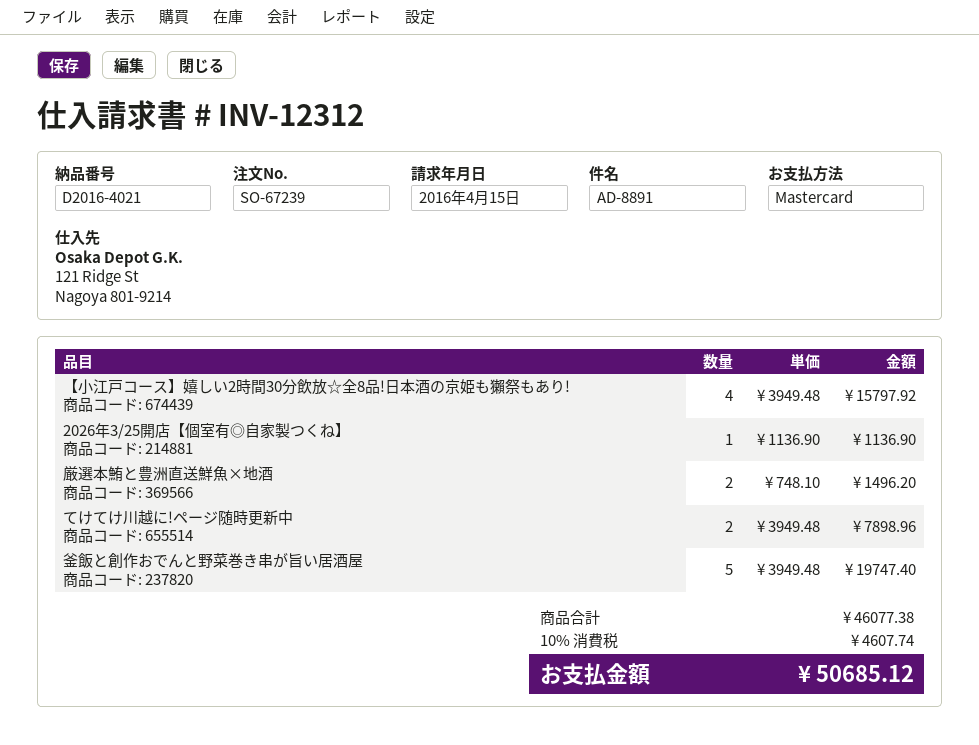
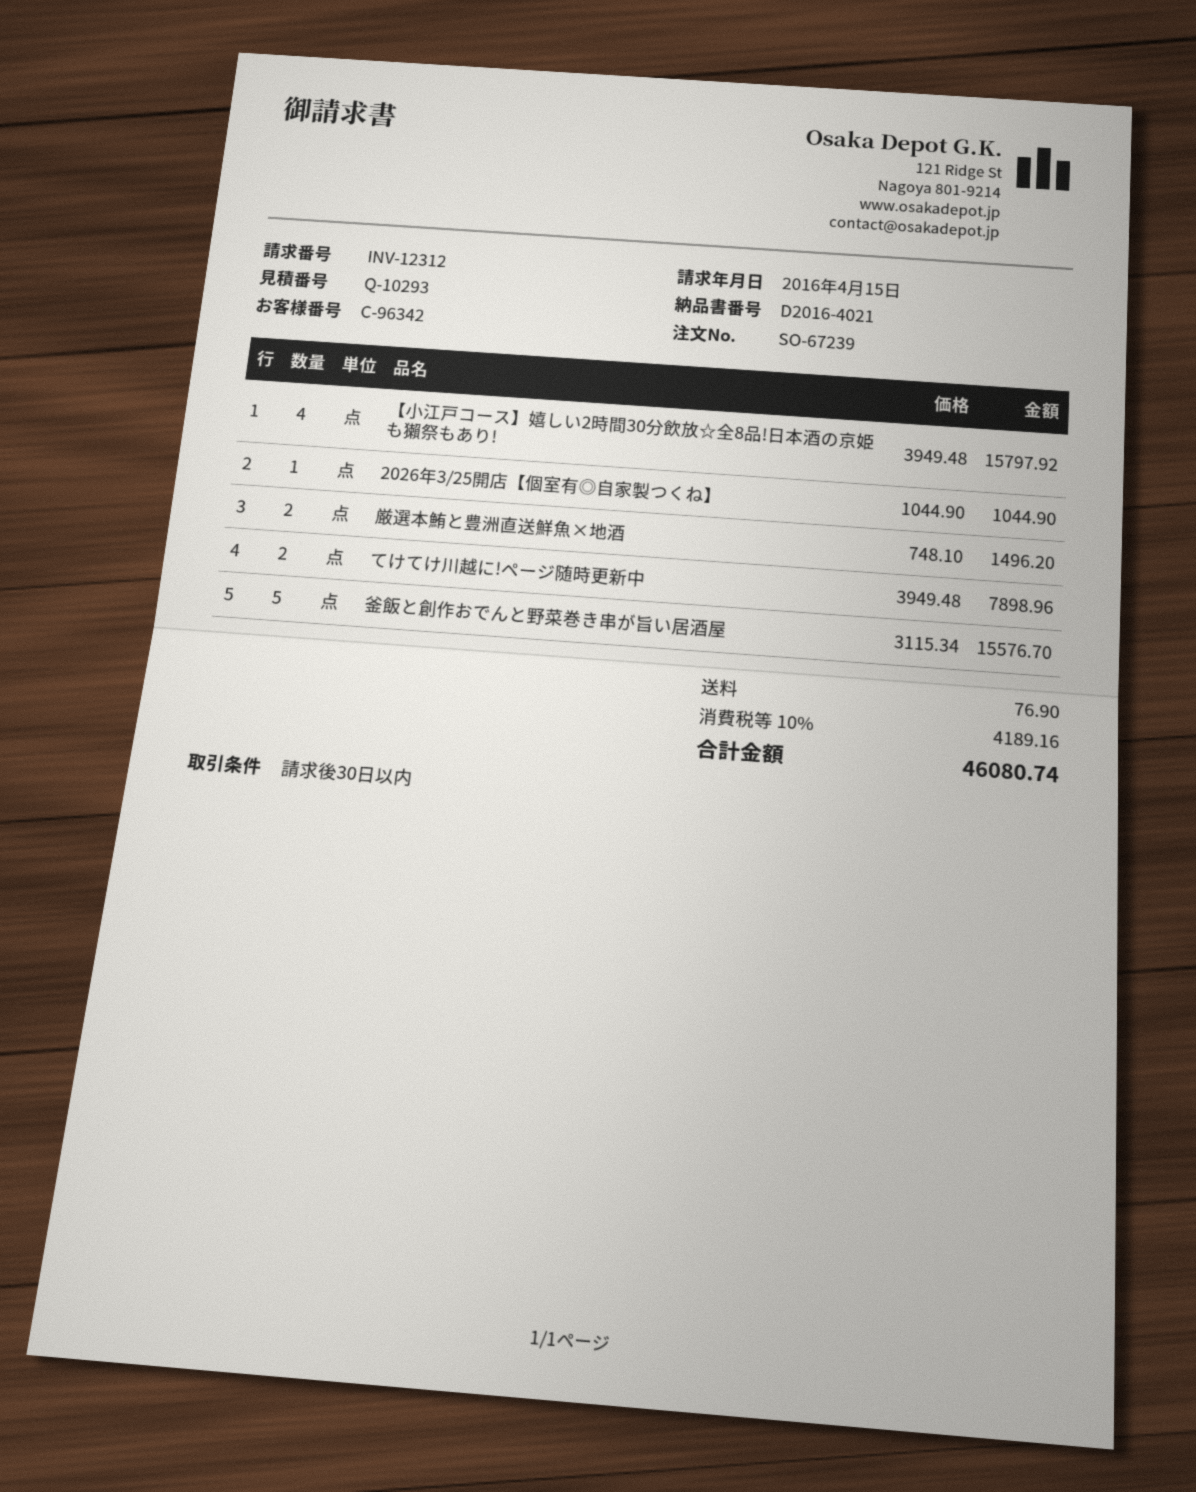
2026年3/25開店【個室有◎自家製つくね】: 1 x 1136.90 = 1136.90 -> 1 x 1044.90 = 1044.90
釜飯と創作おでんと野菜巻き串が旨い居酒屋: 5 x 3949.48 = 19747.40 -> 5 x 3115.34 = 15576.70
shipping: none -> 76.90
tax: 10% = 4607.74 -> 10% = 4189.16
total: 50685.12 -> 46080.74

